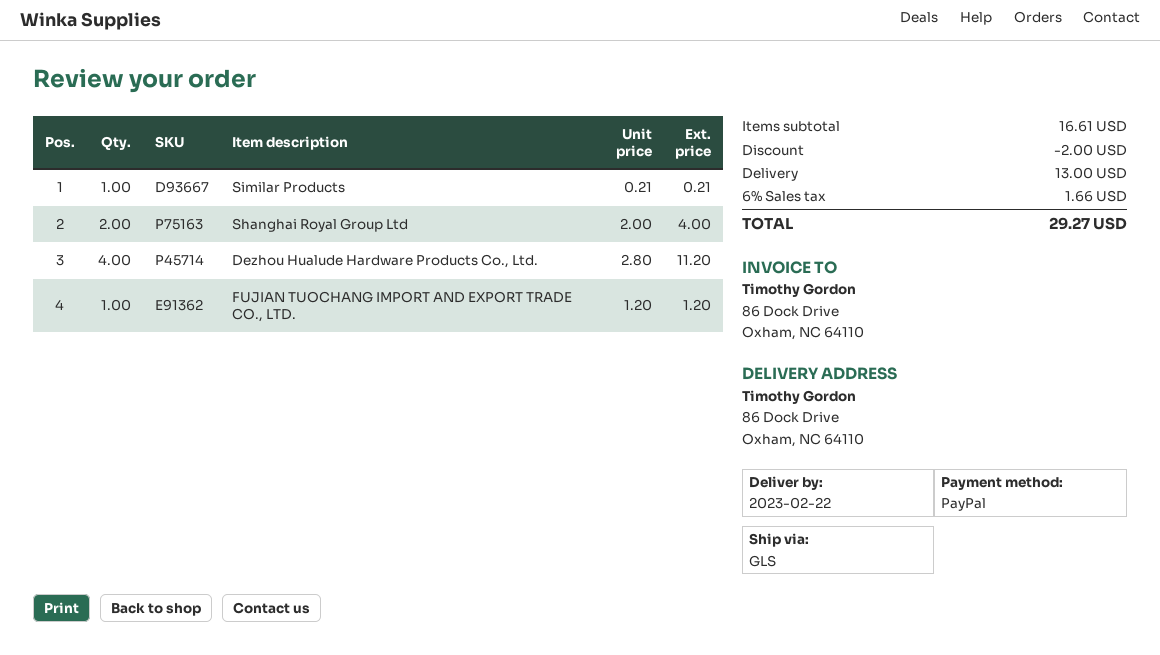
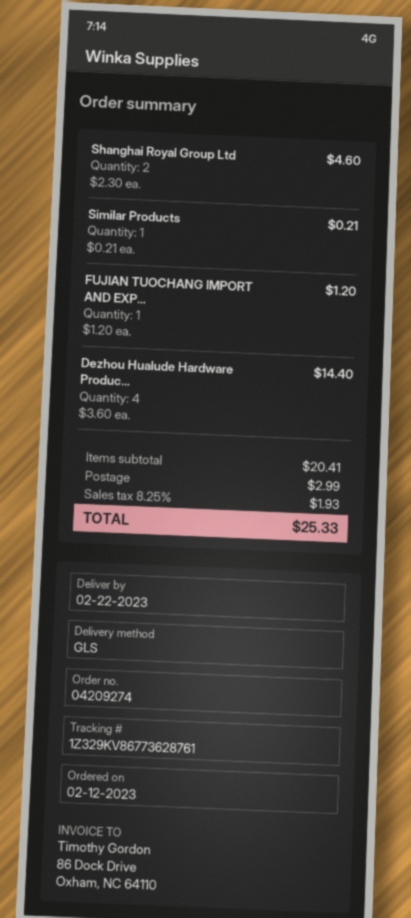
Shanghai Royal Group Ltd: 2 x 2.00 = 4.00 -> 2 x 2.30 = 4.60
Dezhou Hualude Hardware Products Co., Ltd.: 4 x 2.80 = 11.20 -> 4 x 3.60 = 14.40
subtotal: 16.61 -> 20.41
discount: 2.00 -> none
shipping: 13.00 -> 2.99
tax: 6% = 1.66 -> 8.25% = 1.93
total: 29.27 -> 25.33

